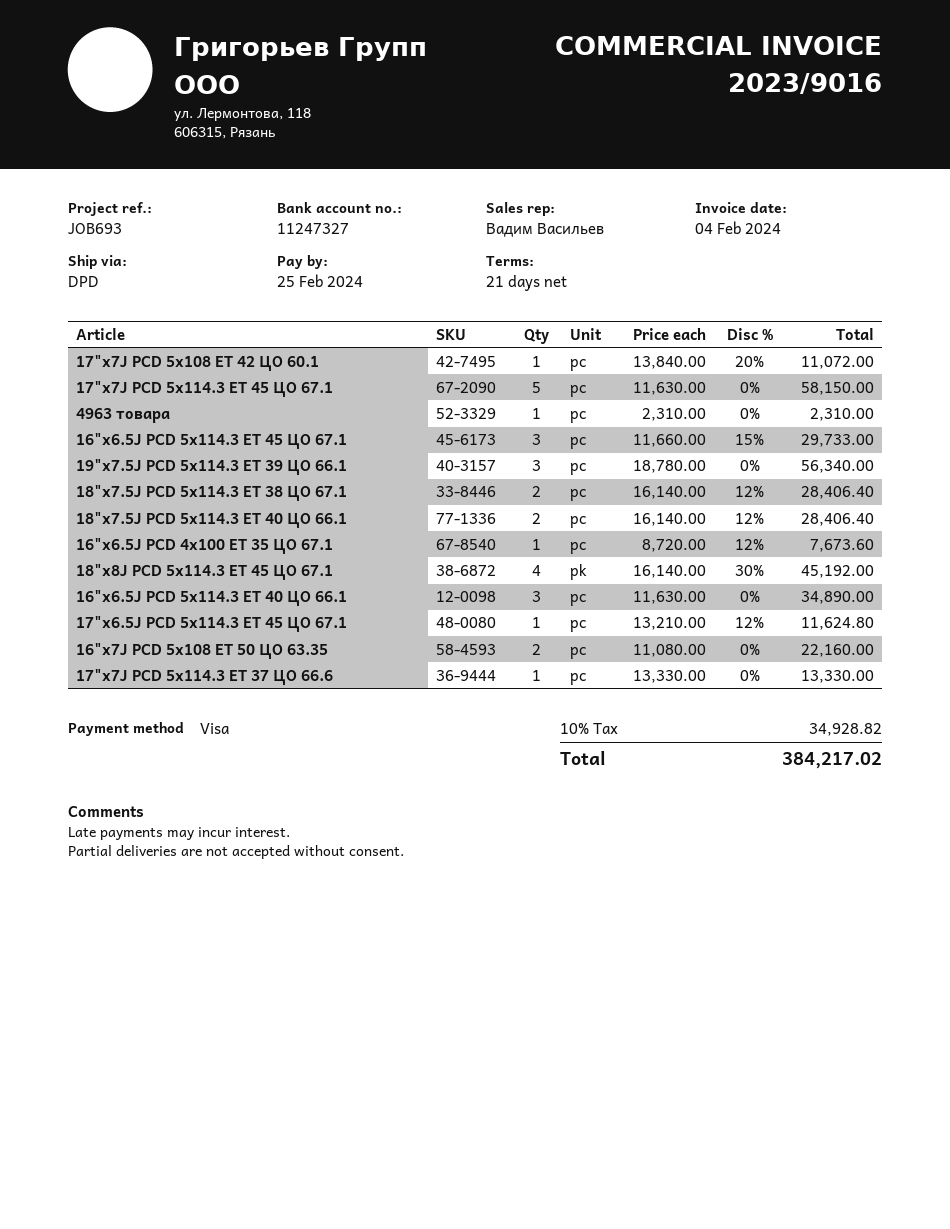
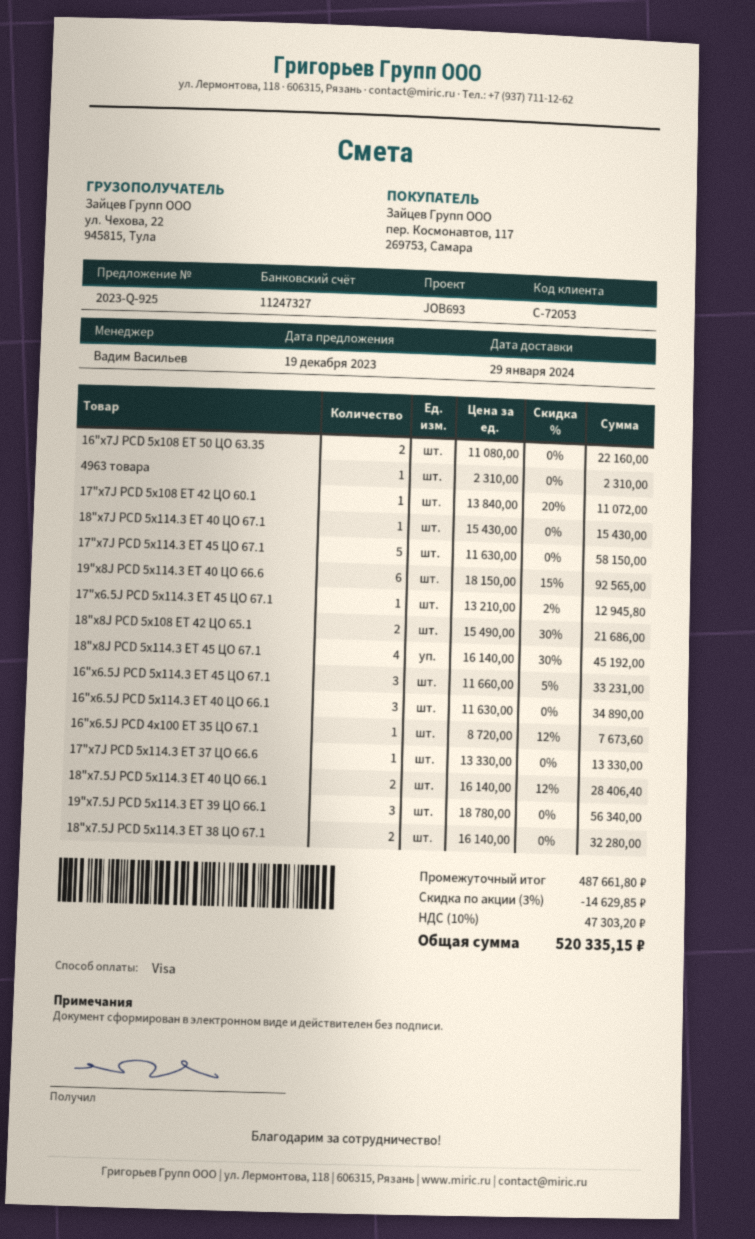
16"x6.5J PCD 5x114.3 ЕТ 45 ЦО 67.1: 3 x 11660.00 - 15% = 29733.00 -> 3 x 11660.00 - 5% = 33231.00
18"x7.5J PCD 5x114.3 ЕТ 38 ЦО 67.1: 2 x 16140.00 - 12% = 28406.40 -> 2 x 16140.00 = 32280.00
17"x6.5J PCD 5x114.3 ЕТ 45 ЦО 67.1: 1 x 13210.00 - 12% = 11624.80 -> 1 x 13210.00 - 2% = 12945.80
18"x7J PCD 5x114.3 ЕТ 40 ЦО 67.1: none -> 1 x 15430.00 = 15430.00
19"x8J PCD 5x114.3 ЕТ 40 ЦО 66.6: none -> 6 x 18150.00 - 15% = 92565.00
18"x8J PCD 5x108 ЕТ 42 ЦО 65.1: none -> 2 x 15490.00 - 30% = 21686.00
discount: none -> 3% = 14629.85
tax: 10% = 34928.82 -> 10% = 47303.20
total: 384217.02 -> 520335.15

